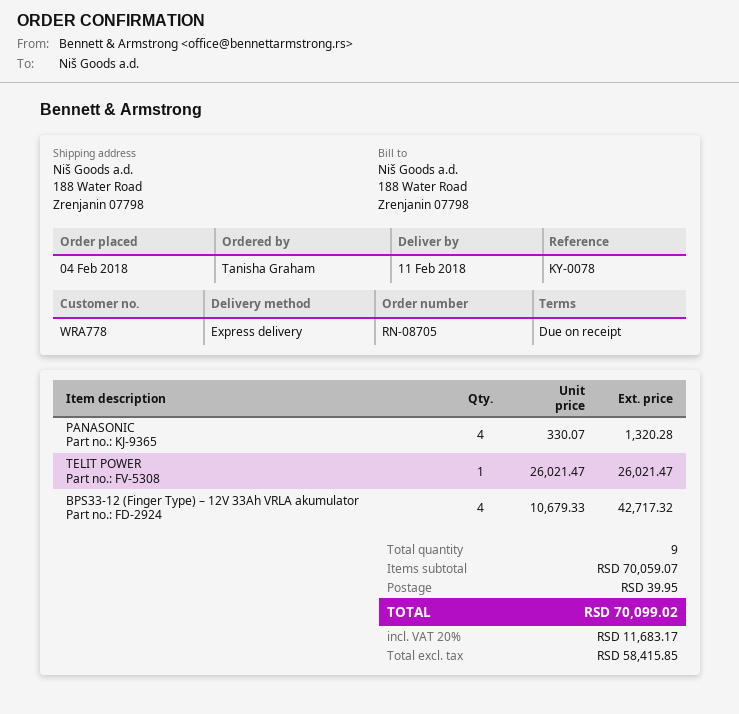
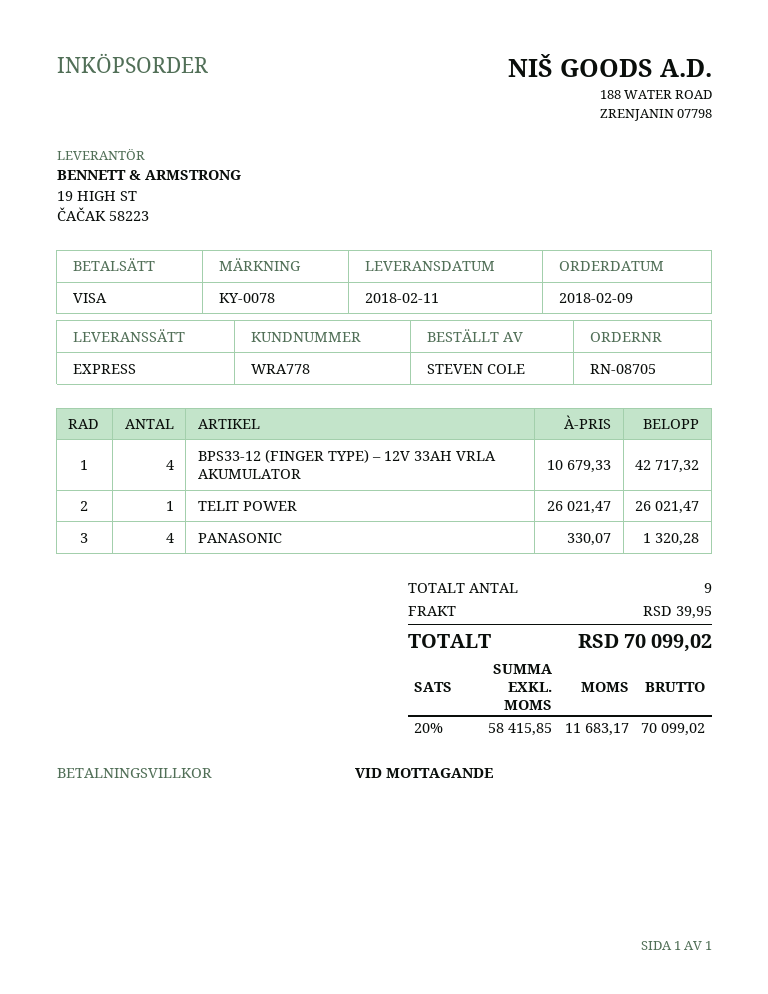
order date: 2018-02-04 -> 2018-02-09
ordered by: Tanisha Graham -> STEVEN COLE

